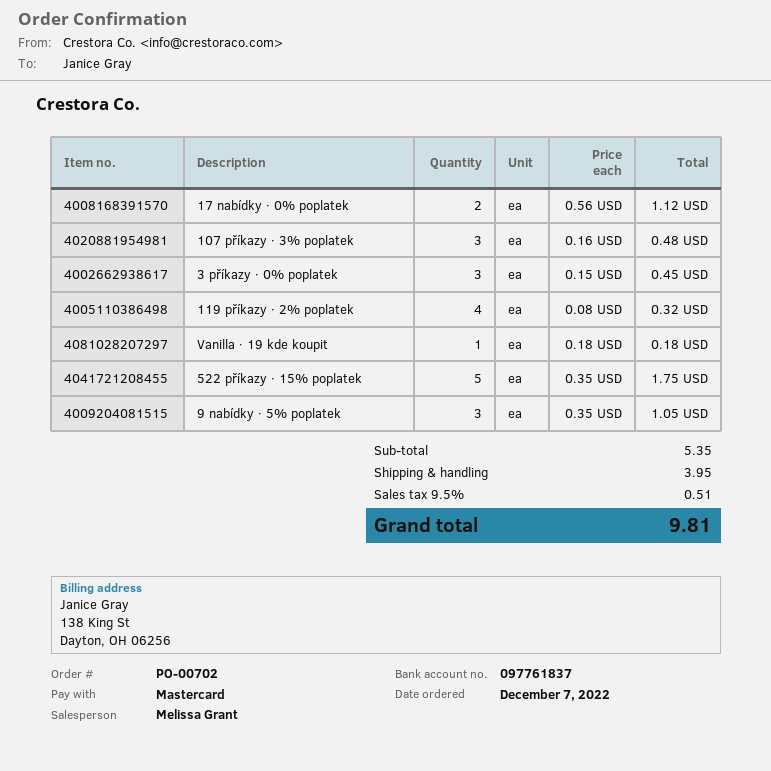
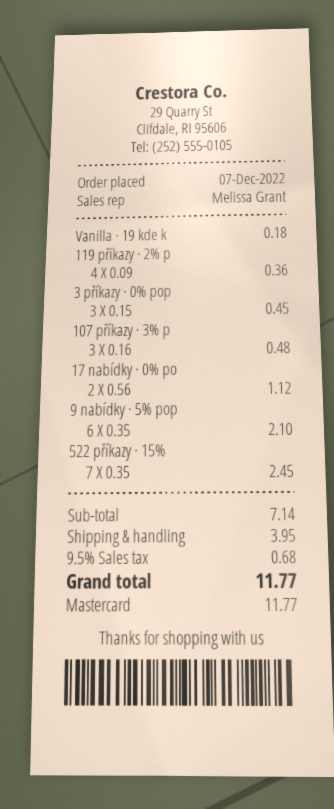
119 příkazy · 2% poplatek: 4 x 0.08 = 0.32 -> 4 x 0.09 = 0.36
522 příkazy · 15% poplatek: 5 x 0.35 = 1.75 -> 7 x 0.35 = 2.45
9 nabídky · 5% poplatek: 3 x 0.35 = 1.05 -> 6 x 0.35 = 2.10
subtotal: 5.35 -> 7.14
tax: 9.5% = 0.51 -> 9.5% = 0.68
total: 9.81 -> 11.77

